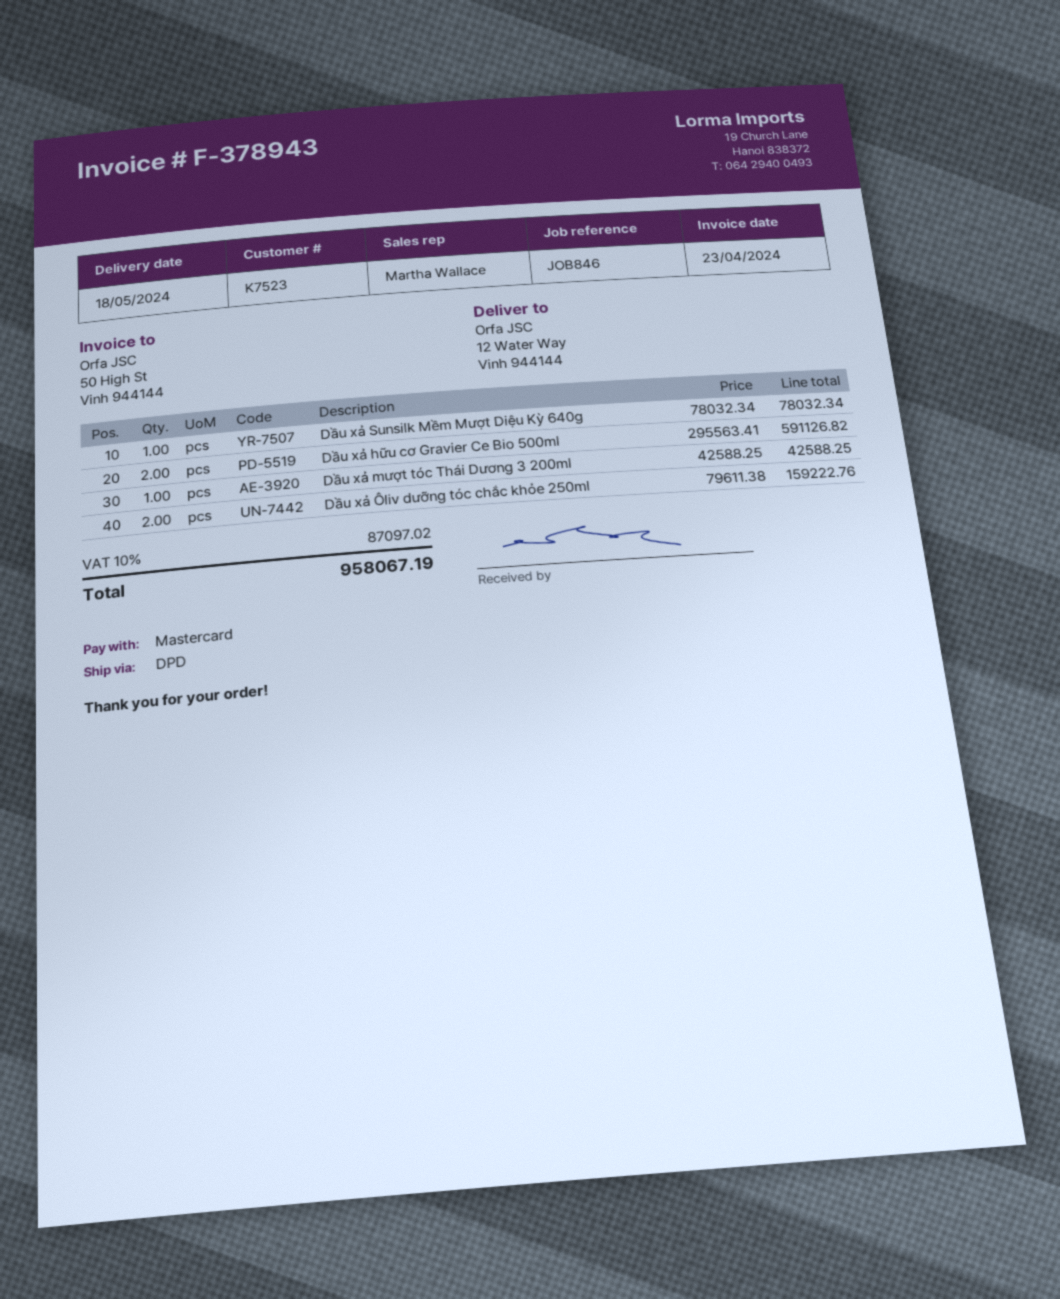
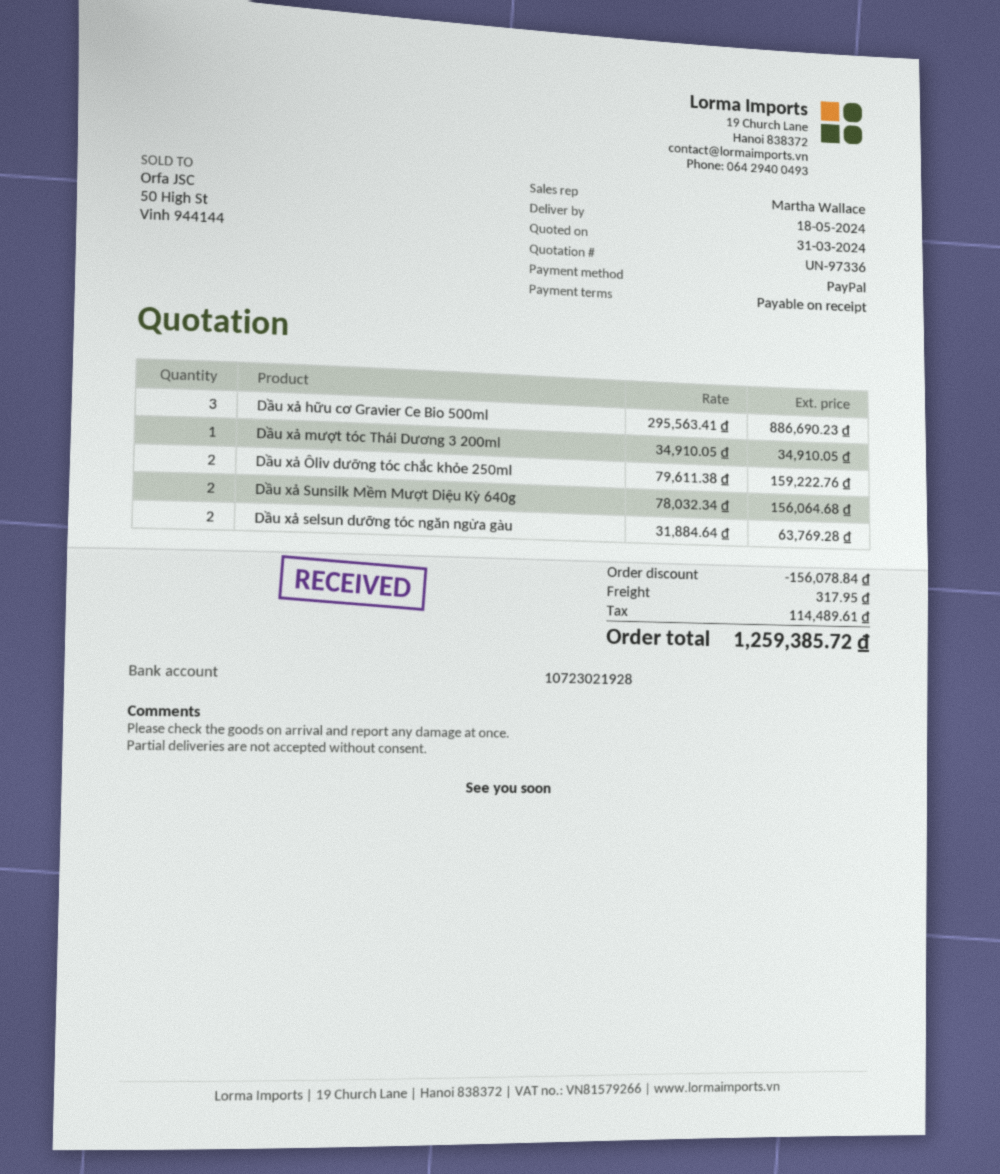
payment method: Mastercard -> PayPal
Dầu xả Sunsilk Mềm Mượt Diệu Kỳ 640g: 1 x 78032.34 = 78032.34 -> 2 x 78032.34 = 156064.68
Dầu xả hữu cơ Gravier Ce Bio 500ml: 2 x 295563.41 = 591126.82 -> 3 x 295563.41 = 886690.23
Dầu xả mượt tóc Thái Dương 3 200ml: 1 x 42588.25 = 42588.25 -> 1 x 34910.05 = 34910.05
Dầu xả selsun dưỡng tóc ngăn ngừa gàu: none -> 2 x 31884.64 = 63769.28
discount: none -> 156078.84
shipping: none -> 317.95
tax: 87097.02 -> 114489.61
total: 958067.19 -> 1259385.72

